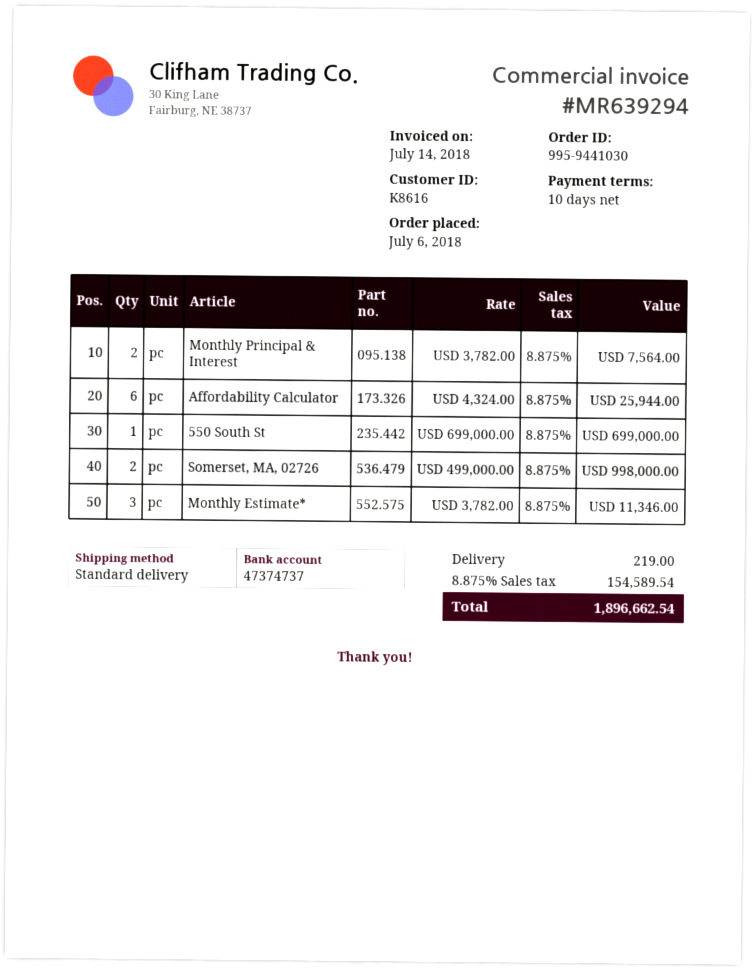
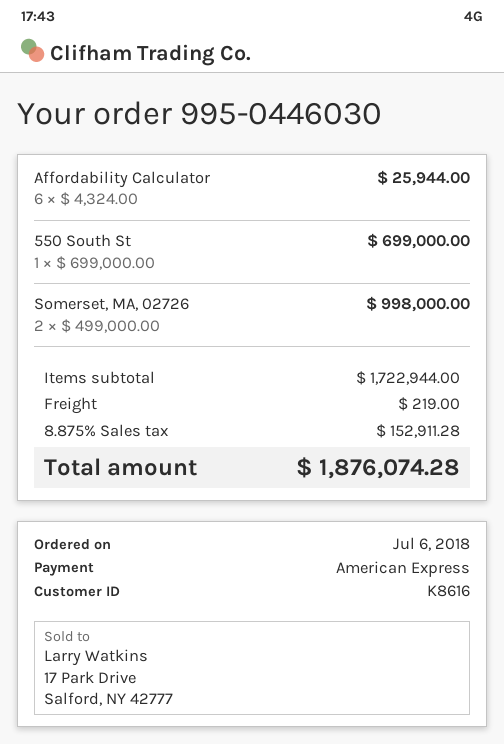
order number: 995-9441030 -> 995-0446030
Monthly Principal & Interest: 2 x 3782.00 = 7564.00 -> none
Monthly Estimate*: 3 x 3782.00 = 11346.00 -> none
tax: 8.875% = 154589.54 -> 8.875% = 152911.28
total: 1896662.54 -> 1876074.28

